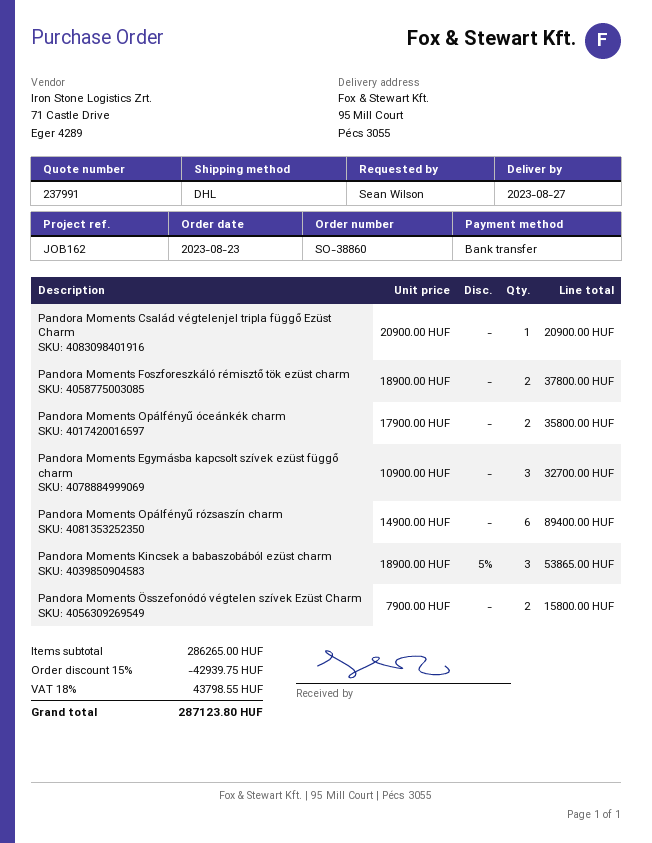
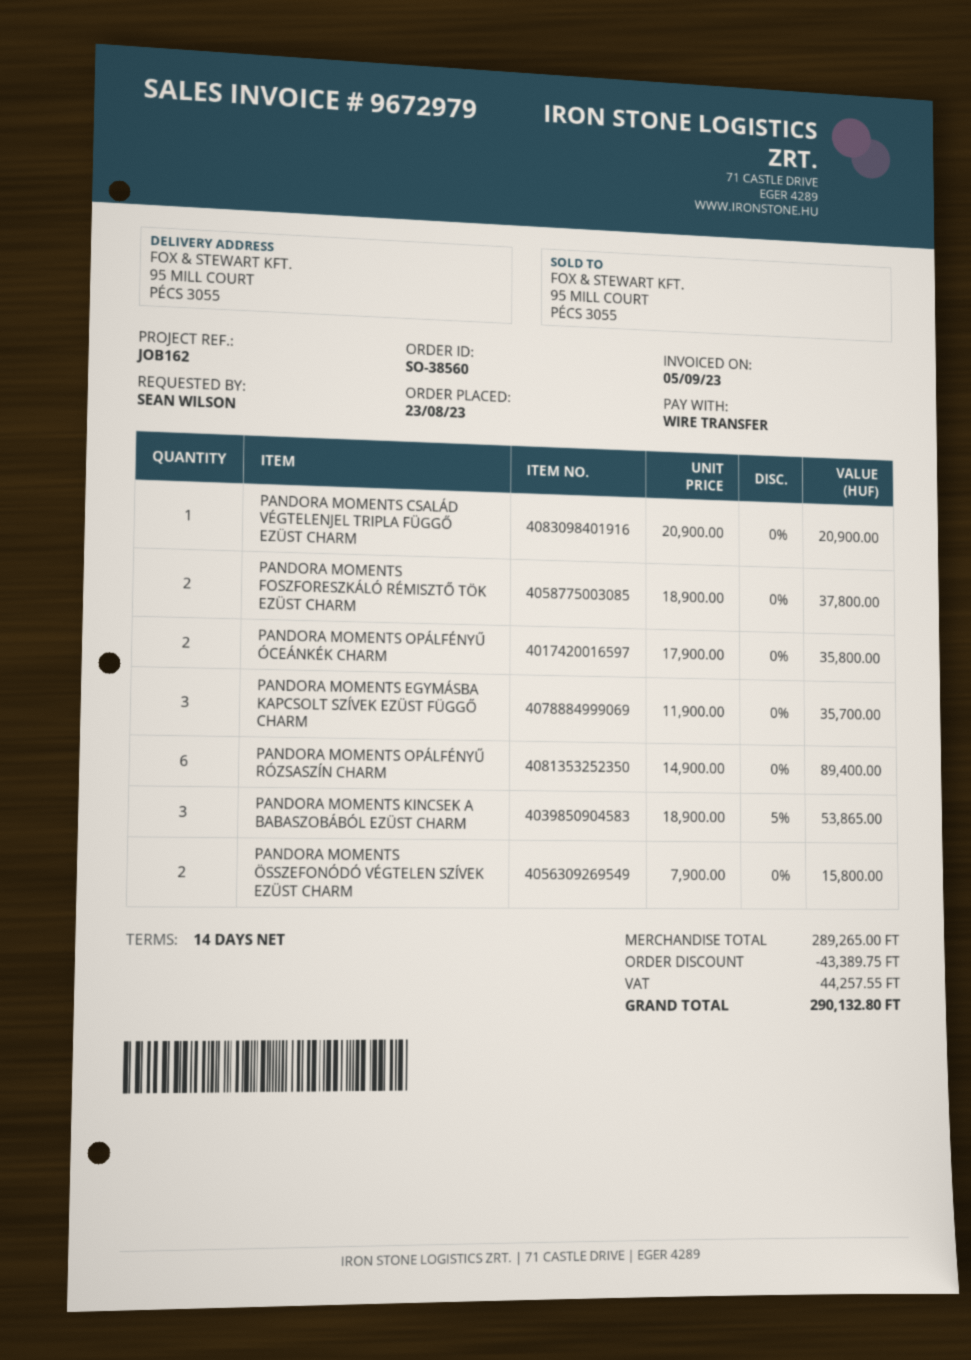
order number: SO-38860 -> SO-38560
Pandora Moments Egymásba kapcsolt szívek ezüst függő charm: 3 x 10900.00 = 32700.00 -> 3 x 11900.00 = 35700.00
subtotal: 286265.00 -> 289265.00
discount: 42939.75 -> 43389.75
tax: 43798.55 -> 44257.55
total: 287123.80 -> 290132.80

